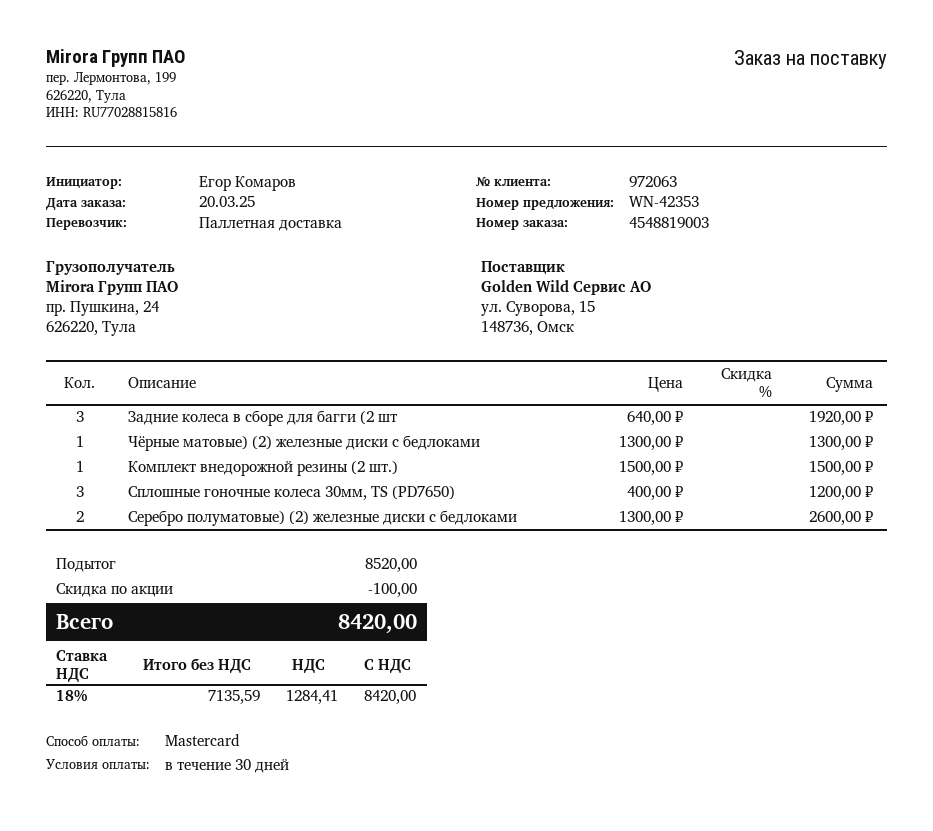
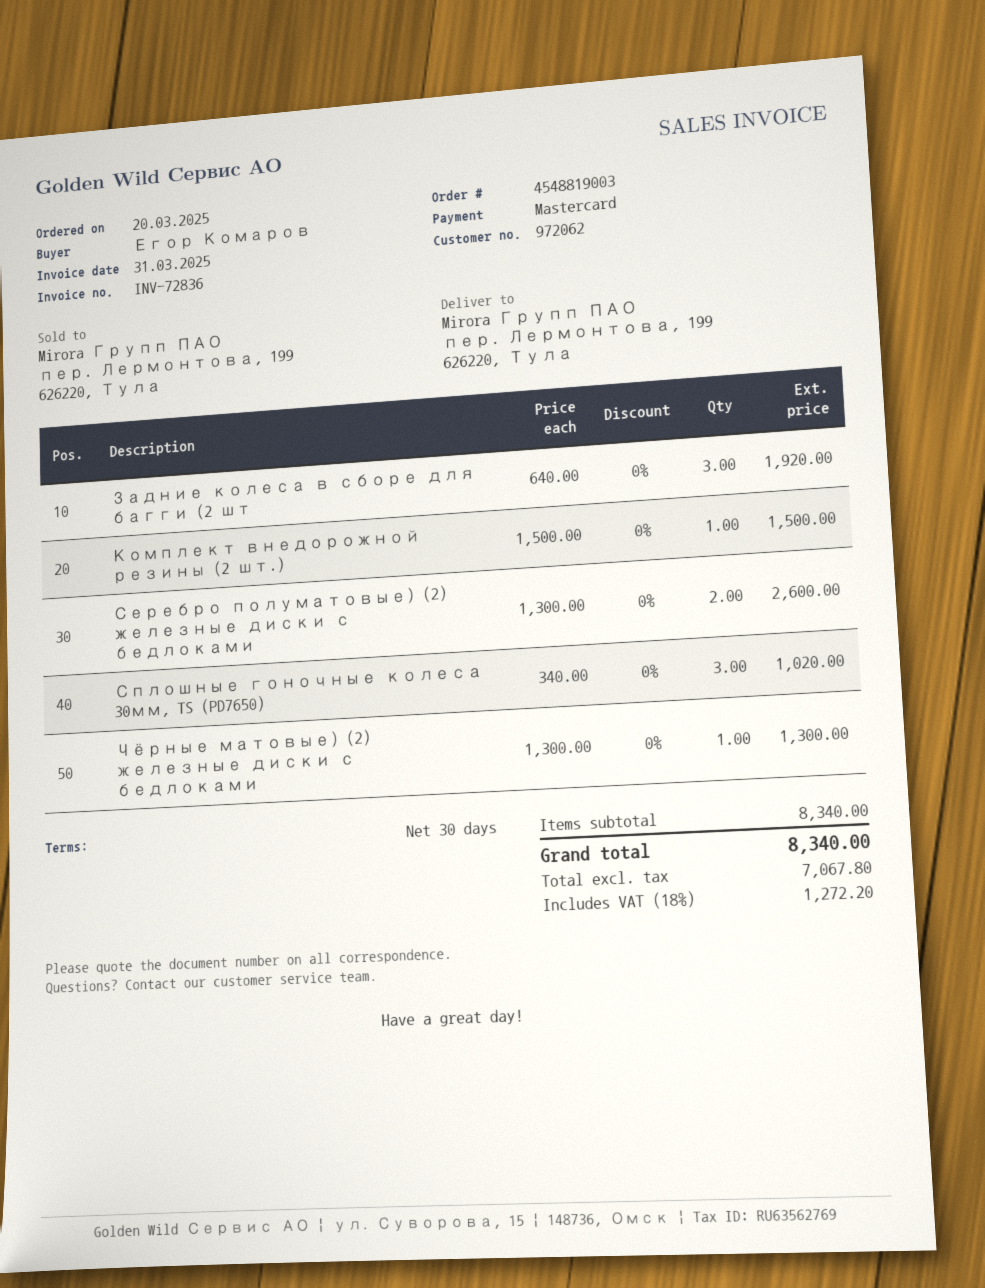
customer number: 972063 -> 972062
ship to: пр. Пушкина, 24, 626220, Тула -> пер. Лермонтова, 199, 626220, Тула
Сплошные гоночные колеса 30мм, TS (PD7650): 3 x 400.00 = 1200.00 -> 3 x 340.00 = 1020.00
subtotal: 8520.00 -> 8340.00
discount: 100.00 -> none
net: 7135.59 -> 7067.80
tax: 18% = 1284.41 -> 18% = 1272.20
total: 8420.00 -> 8340.00

